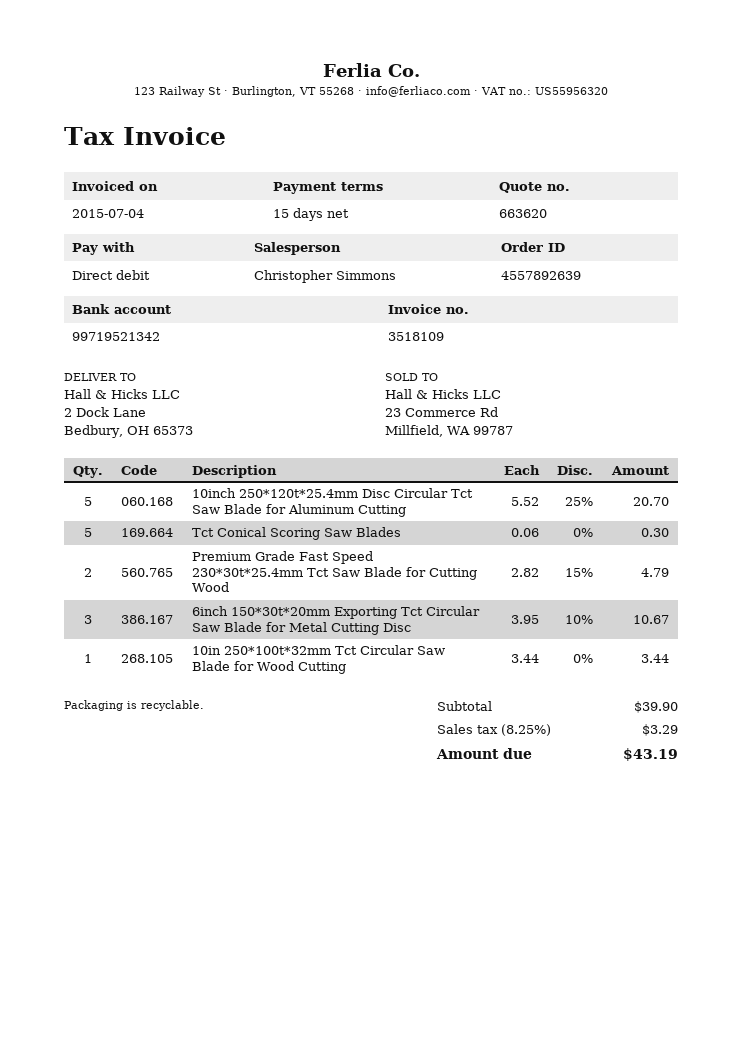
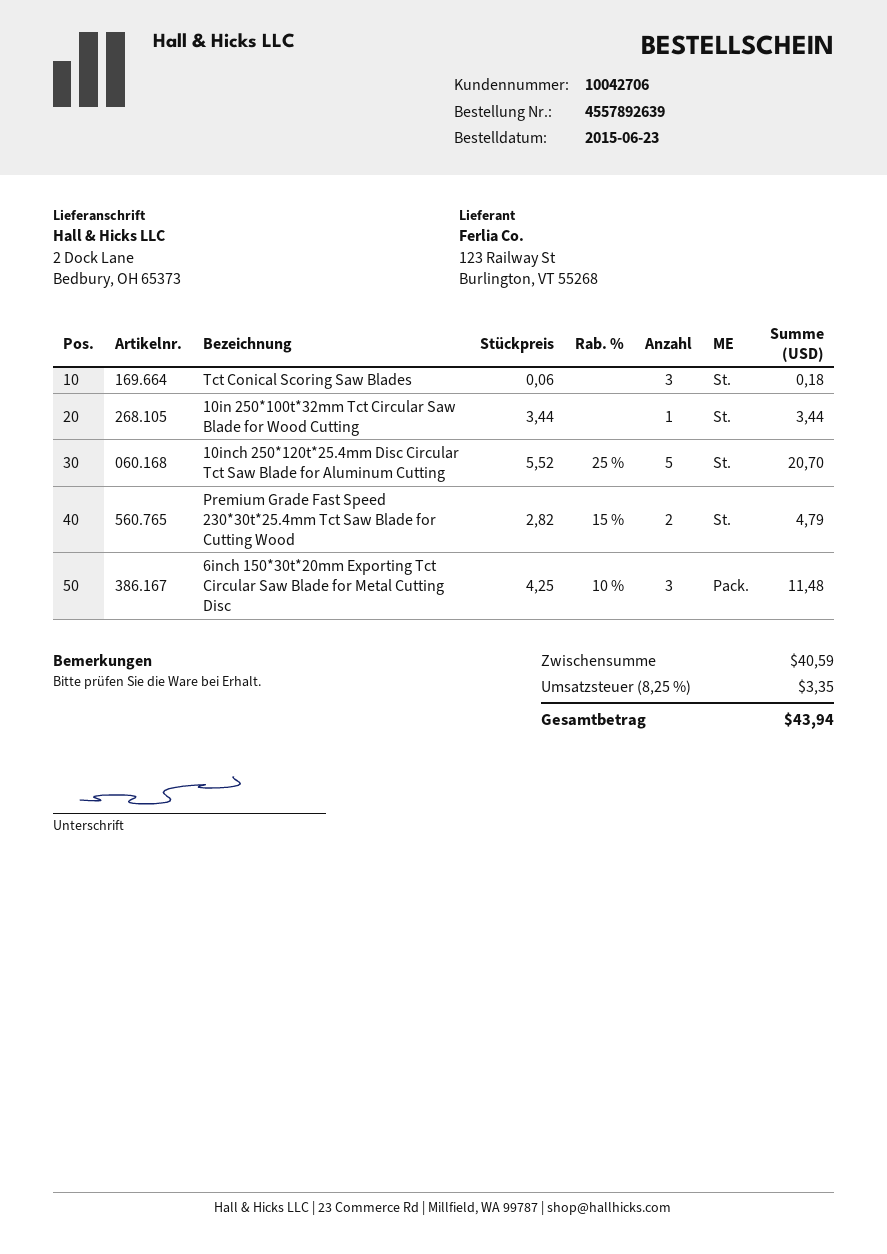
Tct Conical Scoring Saw Blades: 5 x 0.06 = 0.30 -> 3 x 0.06 = 0.18
6inch 150*30t*20mm Exporting Tct Circular Saw Blade for Metal Cutting Disc: 3 x 3.95 - 10% = 10.67 -> 3 x 4.25 - 10% = 11.48
subtotal: 39.90 -> 40.59
tax: 8.25% = 3.29 -> 8.25% = 3.35
total: 43.19 -> 43.94

